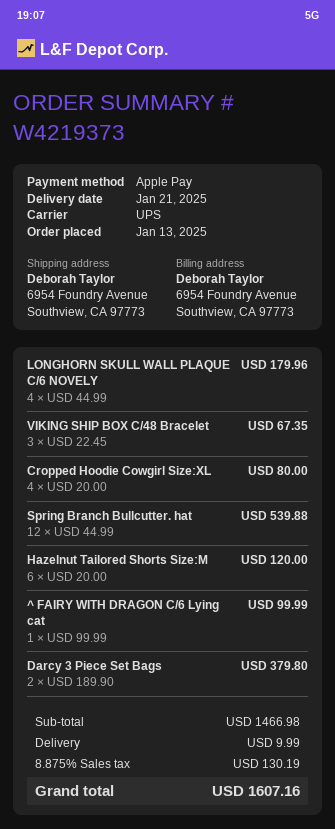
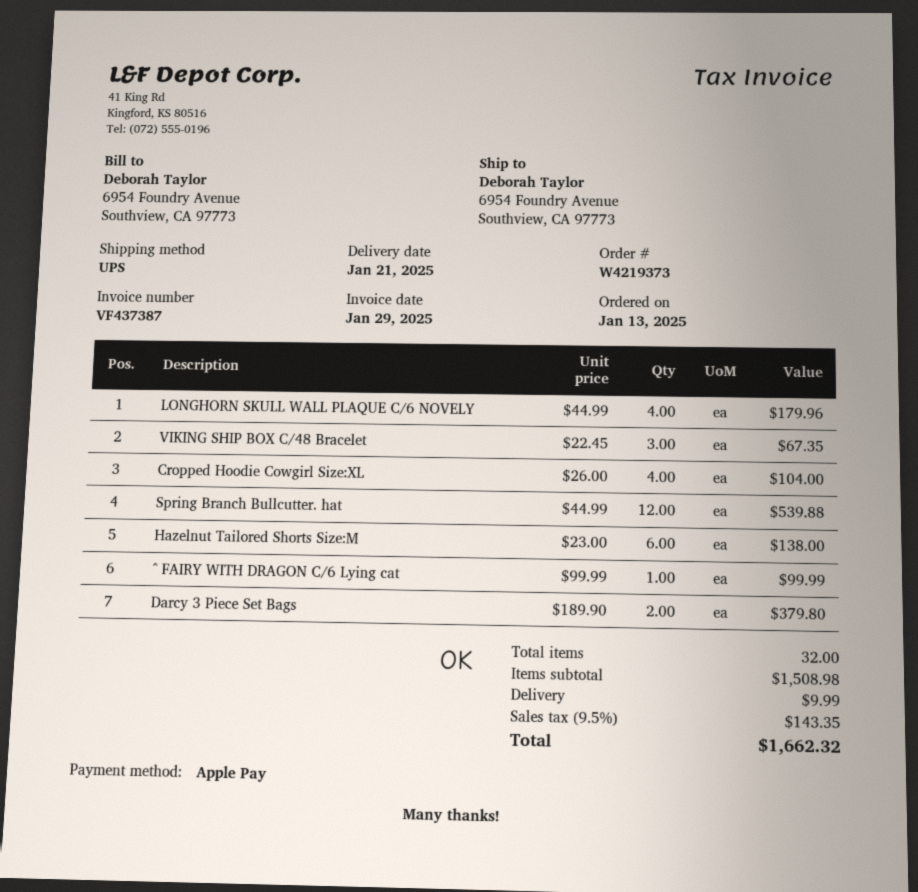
Cropped Hoodie Cowgirl Size:XL: 4 x 20.00 = 80.00 -> 4 x 26.00 = 104.00
Hazelnut Tailored Shorts Size:M: 6 x 20.00 = 120.00 -> 6 x 23.00 = 138.00
subtotal: 1466.98 -> 1508.98
tax: 8.875% = 130.19 -> 9.5% = 143.35
total: 1607.16 -> 1662.32

